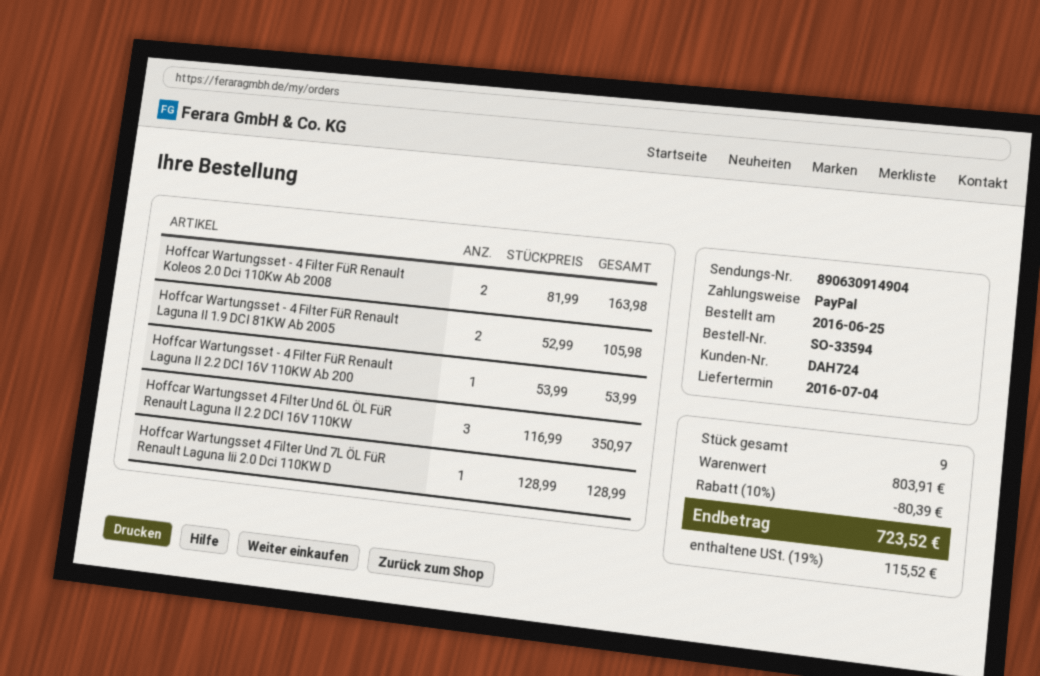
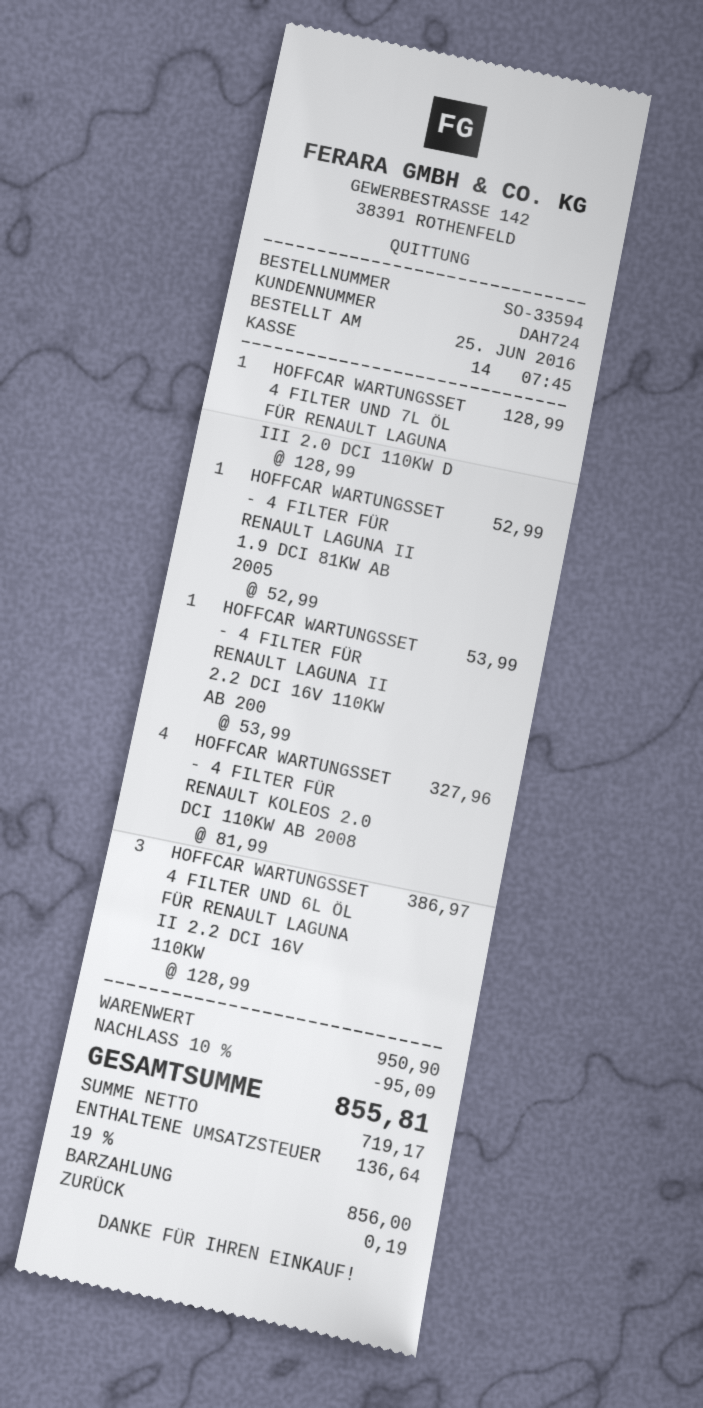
payment method: PayPal -> cash
Hoffcar Wartungsset - 4 Filter FüR Renault Koleos 2.0 Dci 110Kw Ab 2008: 2 x 81.99 = 163.98 -> 4 x 81.99 = 327.96
Hoffcar Wartungsset - 4 Filter FüR Renault Laguna II 1.9 DCI 81KW Ab 2005: 2 x 52.99 = 105.98 -> 1 x 52.99 = 52.99
Hoffcar Wartungsset 4 Filter Und 6L ÖL FüR Renault Laguna II 2.2 DCI 16V 110KW: 3 x 116.99 = 350.97 -> 3 x 128.99 = 386.97
subtotal: 803.91 -> 950.90
discount: 10% = 80.39 -> 10% = 95.09
tax: 19% = 115.52 -> 19% = 136.64
total: 723.52 -> 855.81

